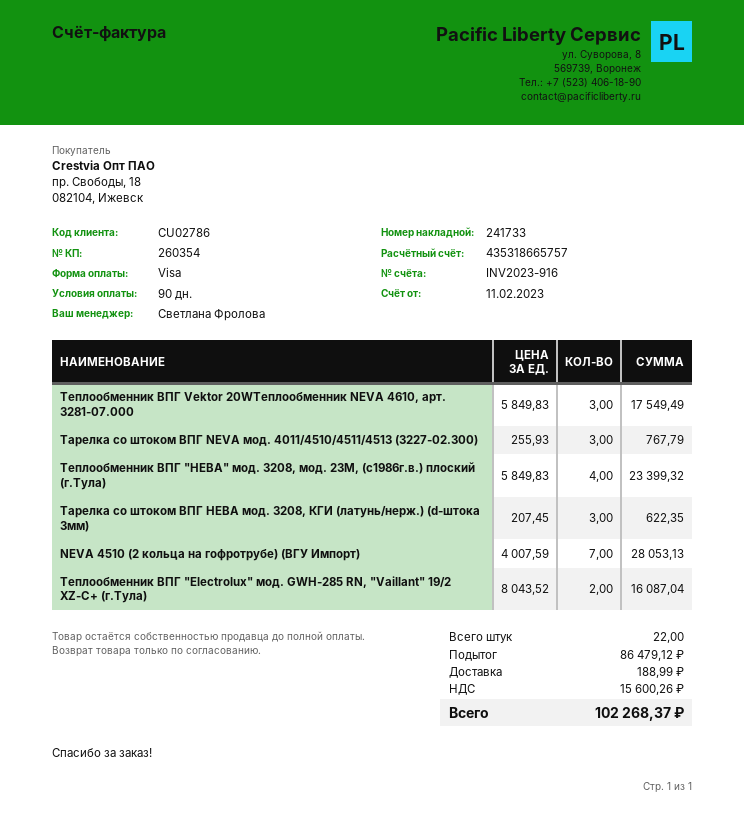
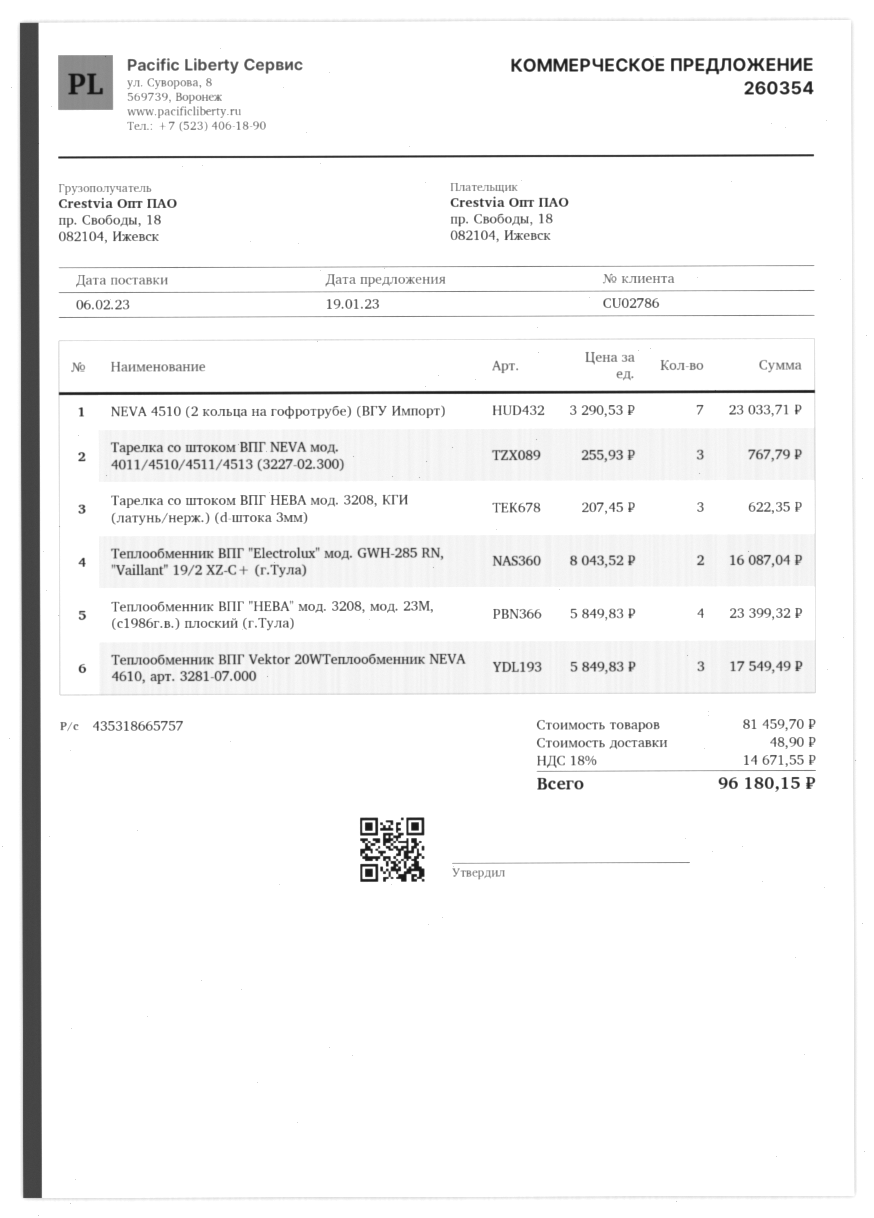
NEVA 4510 (2 кольца на гофротрубе) (ВГУ Импорт): 7 x 4007.59 = 28053.13 -> 7 x 3290.53 = 23033.71
subtotal: 86479.12 -> 81459.70
shipping: 188.99 -> 48.90
tax: 15600.26 -> 14671.55
total: 102268.37 -> 96180.15

